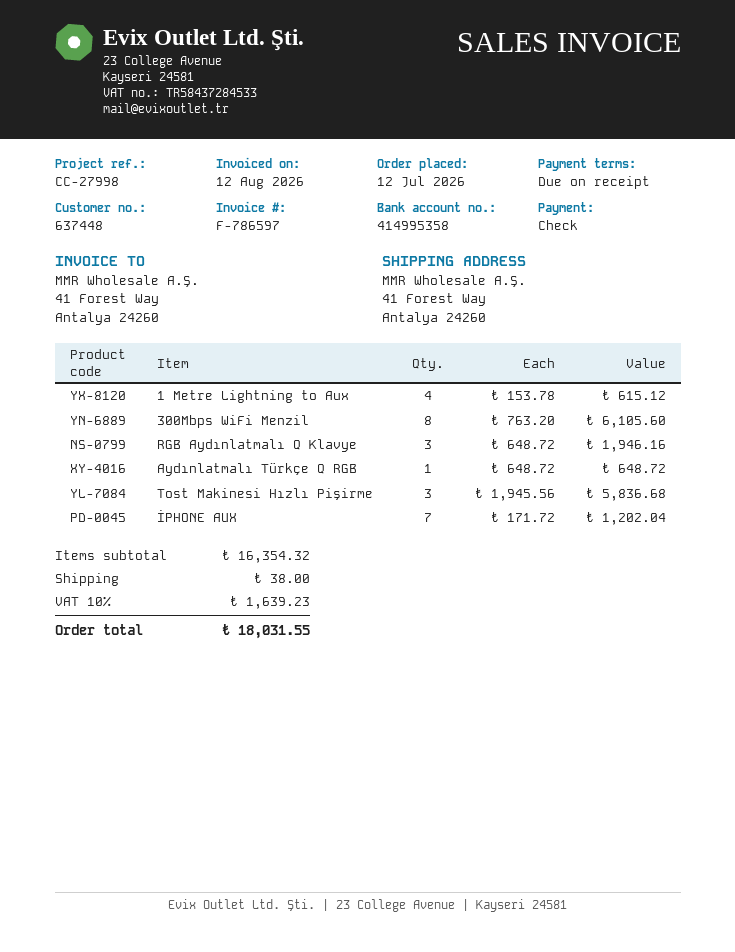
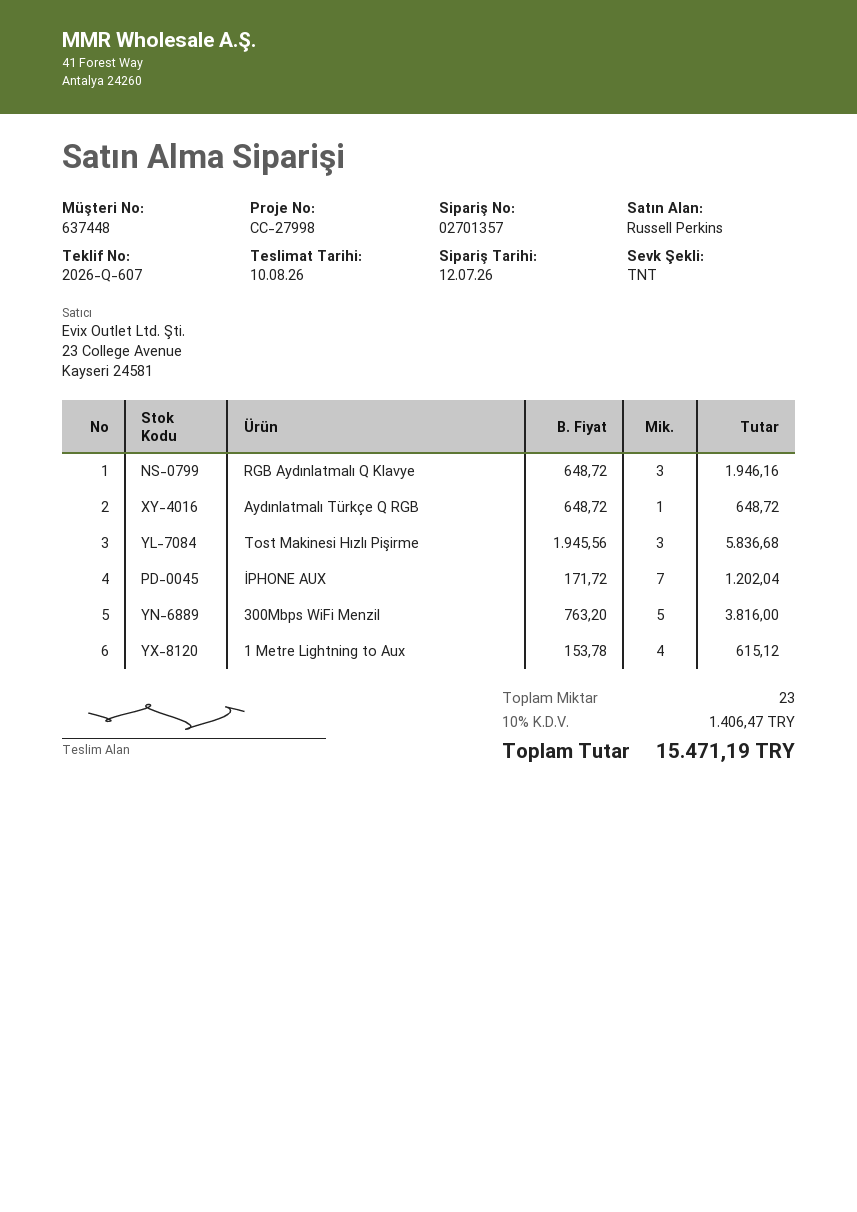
300Mbps WiFi Menzil: 8 x 763.20 = 6105.60 -> 5 x 763.20 = 3816.00
shipping: 38.00 -> none
tax: 10% = 1639.23 -> 10% = 1406.47
total: 18031.55 -> 15471.19

